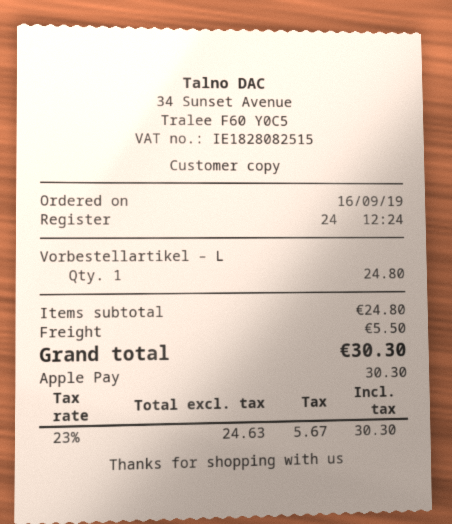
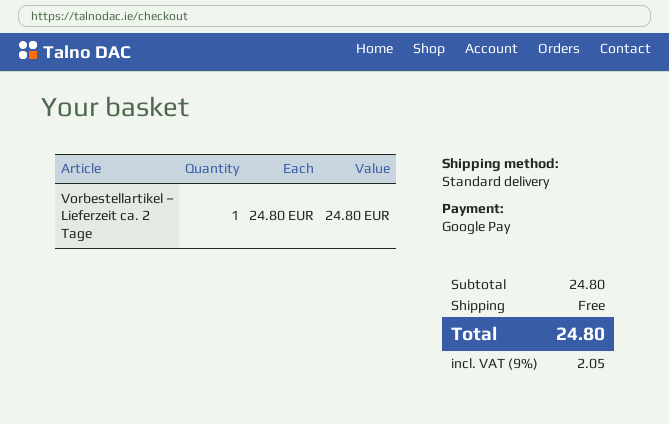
payment method: Apple Pay -> Google Pay
shipping: 5.50 -> 0.00
tax: 23% = 5.67 -> 9% = 2.05
total: 30.30 -> 24.80

